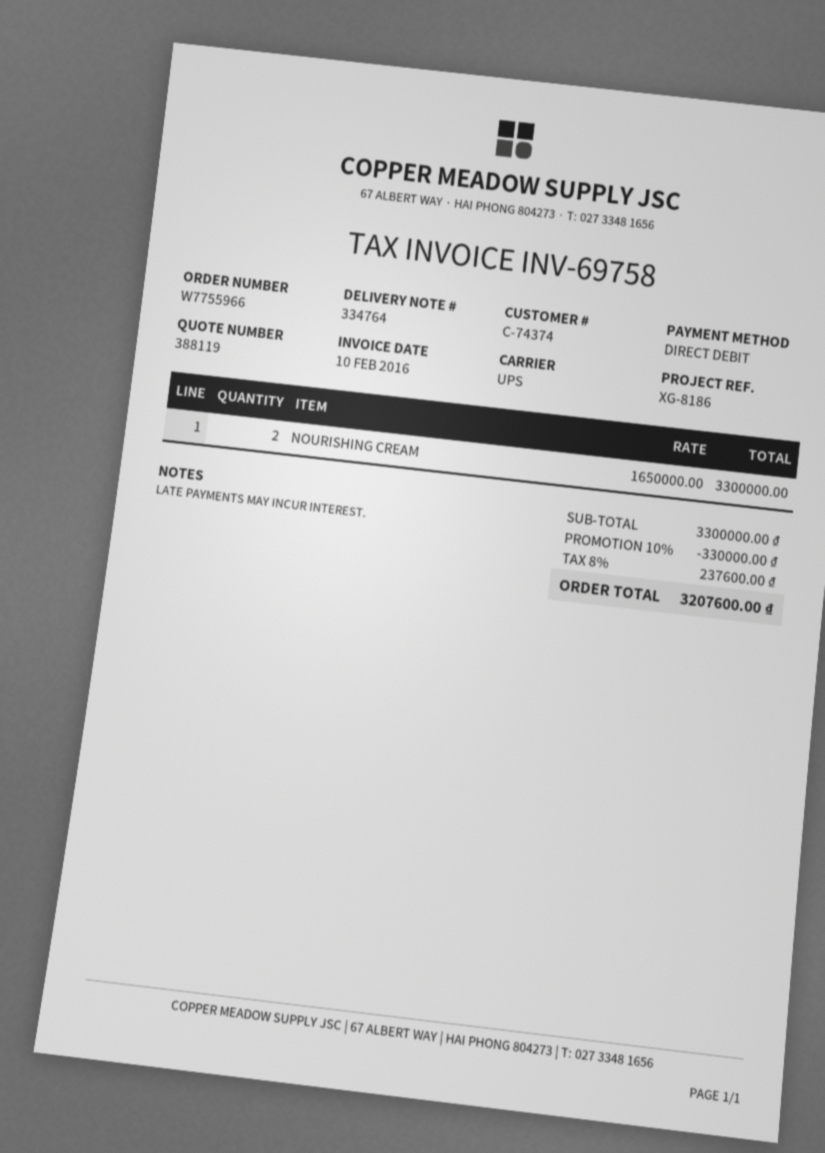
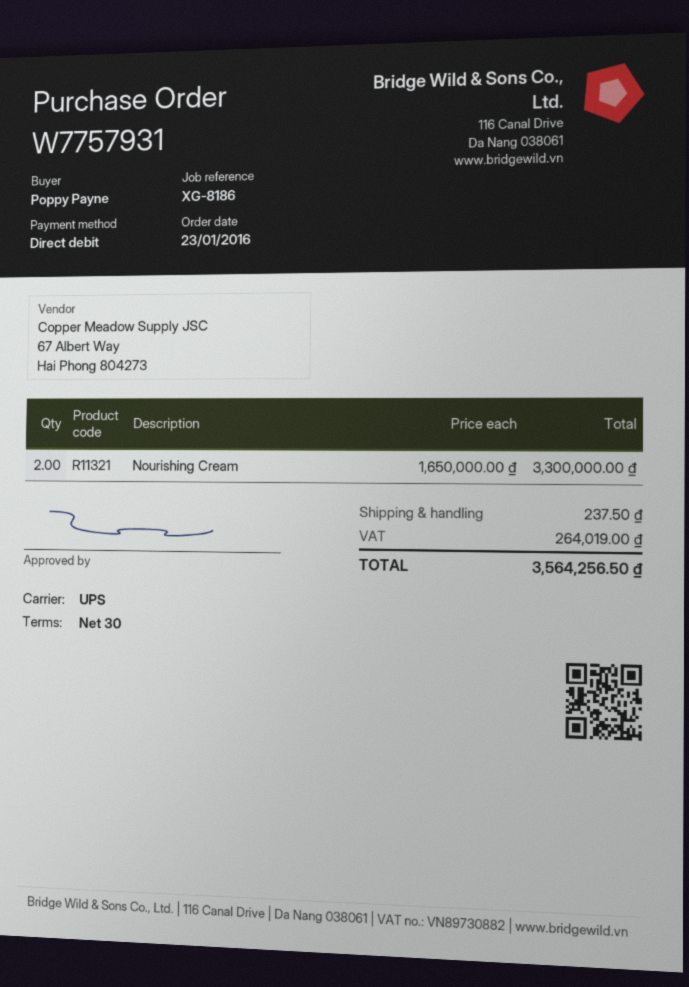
order number: W7755966 -> W7757931
discount: 10% = 330000.00 -> none
shipping: none -> 237.50
tax: 237600.00 -> 264019.00
total: 3207600.00 -> 3564256.50

